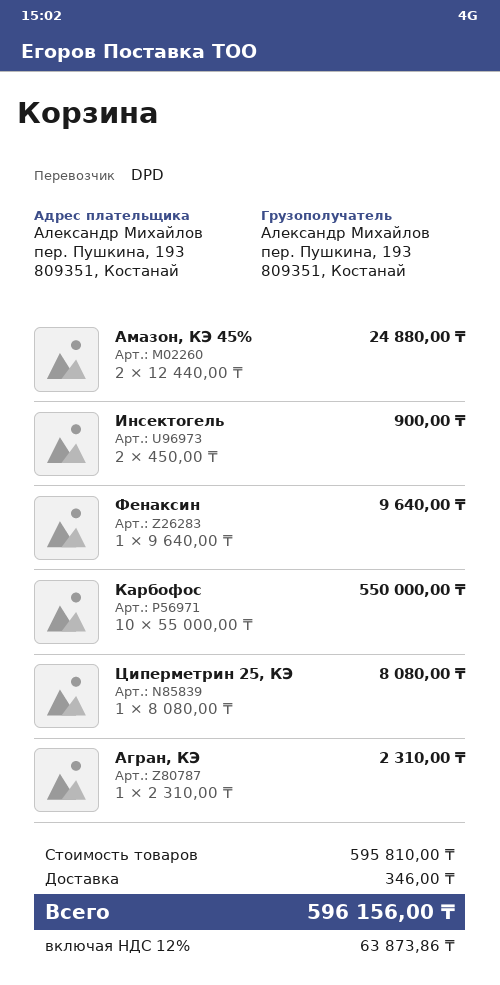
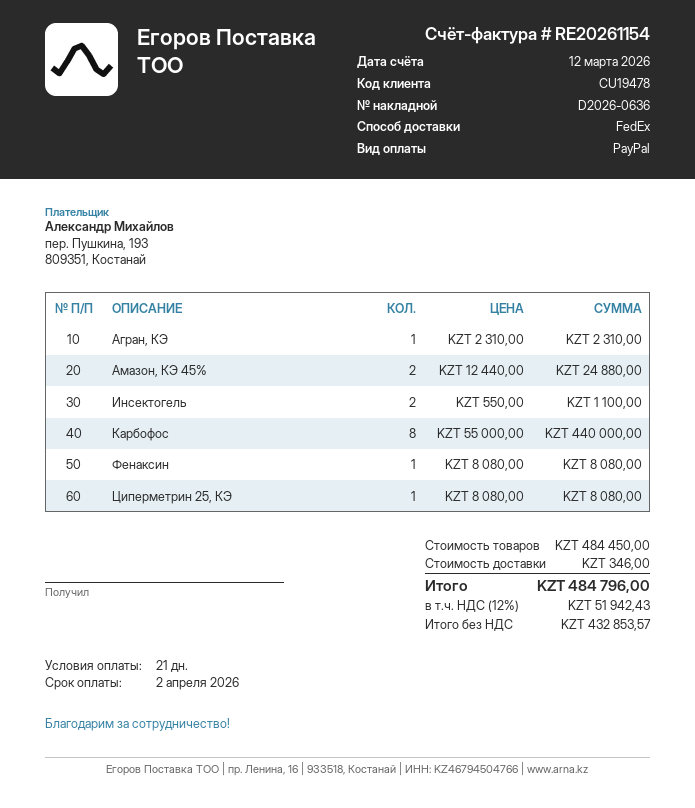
shipping method: DPD -> FedEx
Инсектогель: 2 x 450.00 = 900.00 -> 2 x 550.00 = 1100.00
Фенаксин: 1 x 9640.00 = 9640.00 -> 1 x 8080.00 = 8080.00
Карбофос: 10 x 55000.00 = 550000.00 -> 8 x 55000.00 = 440000.00
subtotal: 595810.00 -> 484450.00
tax: 12% = 63873.86 -> 12% = 51942.43
total: 596156.00 -> 484796.00

